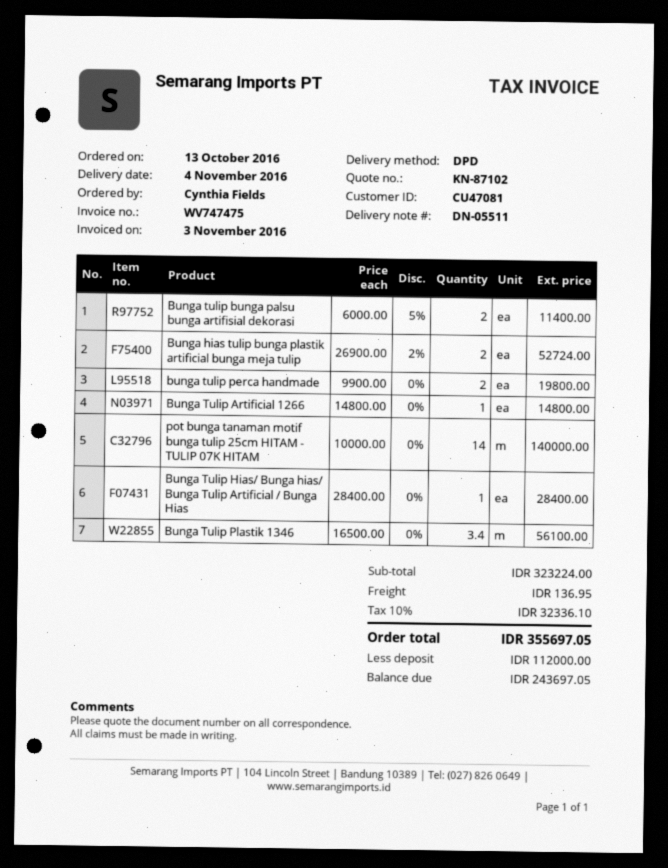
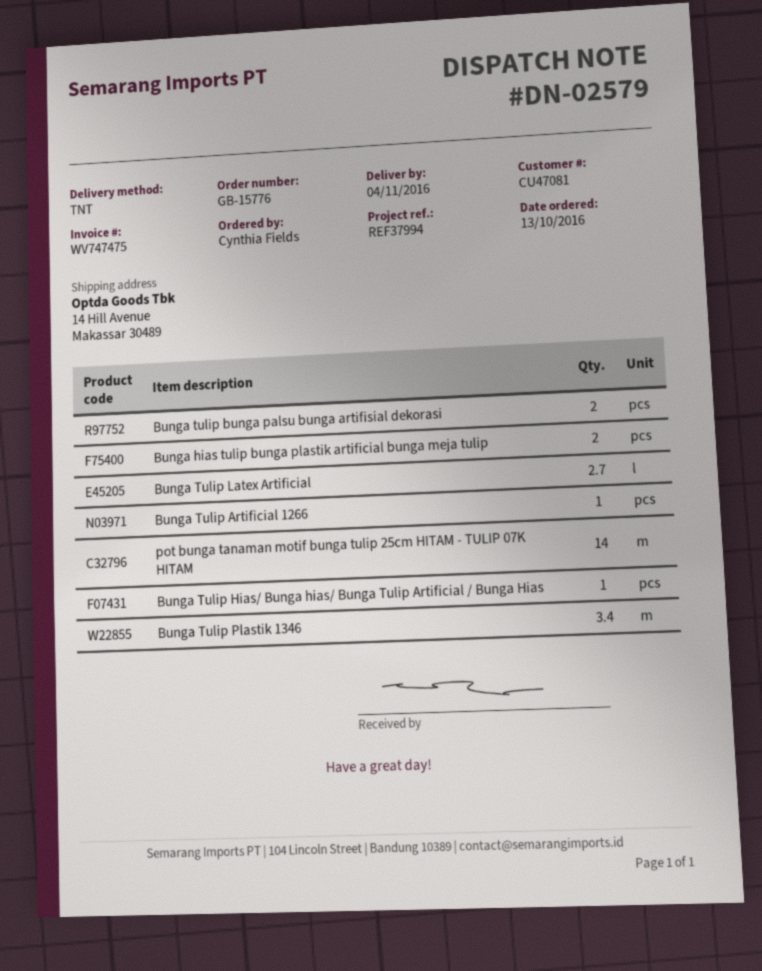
delivery note number: DN-05511 -> DN-02579
shipping method: DPD -> TNT
bunga tulip perca handmade: 2 -> none
Bunga Tulip Latex Artificial: none -> 2.7

